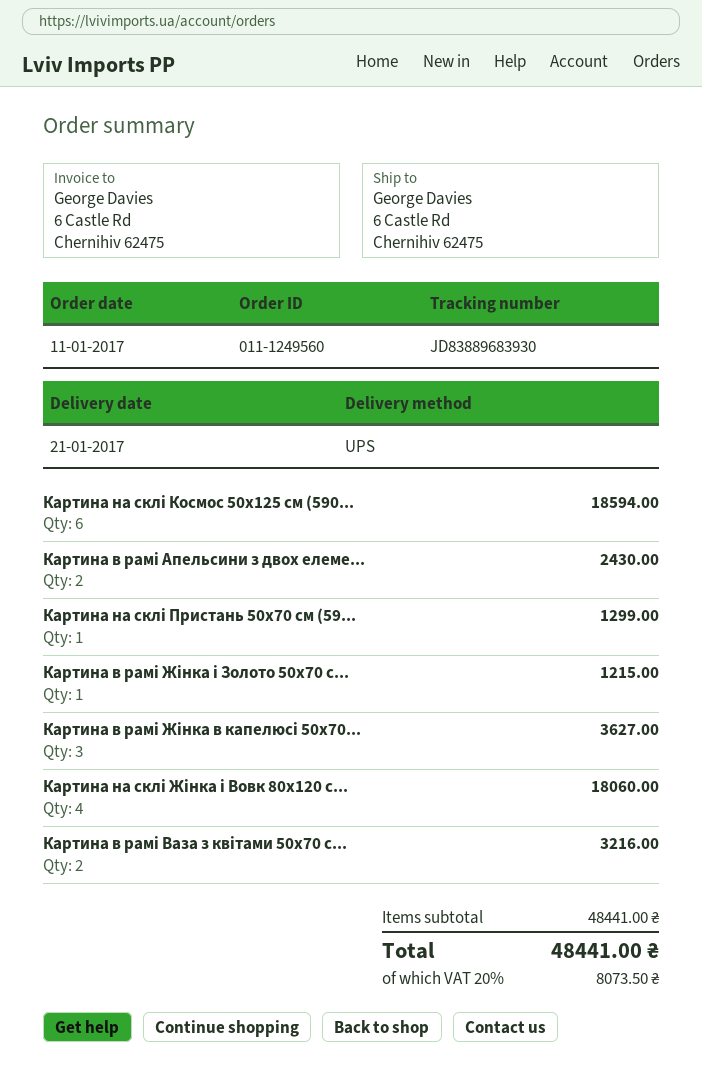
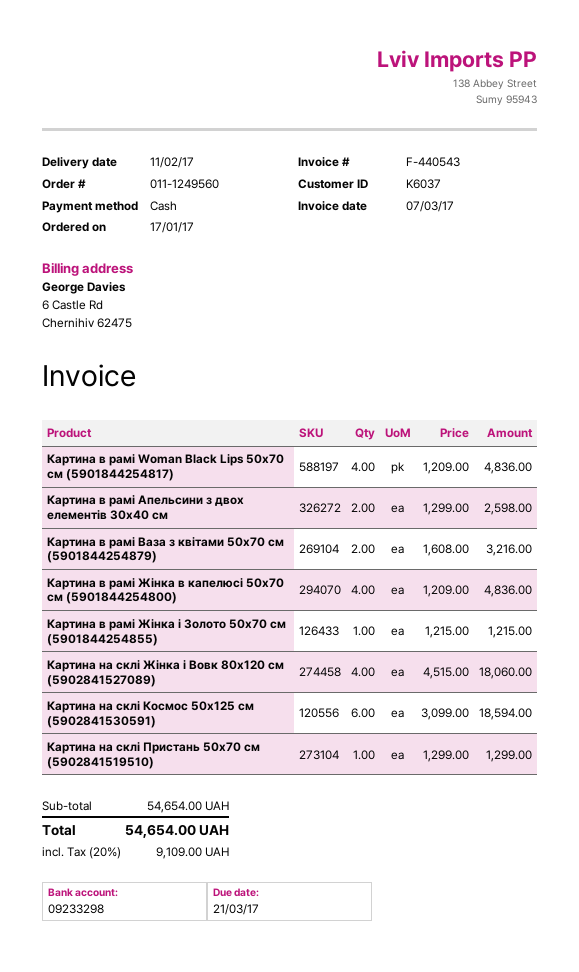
order date: 2017-01-11 -> 2017-01-17
delivery date: 2017-01-21 -> 2017-02-11
Картина в рамі Апельсини з двох елеме...: 2 for 2430.00 -> 2 for 2598.00
Картина в рамі Жінка в капелюсі 50х70...: 3 for 3627.00 -> 4 for 4836.00
Картина в рамі Woman Black Lips 50х70 см (5901844254817): none -> 4 for 4836.00
subtotal: 48441.00 -> 54654.00
tax: 20% = 8073.50 -> 20% = 9109.00
total: 48441.00 -> 54654.00

